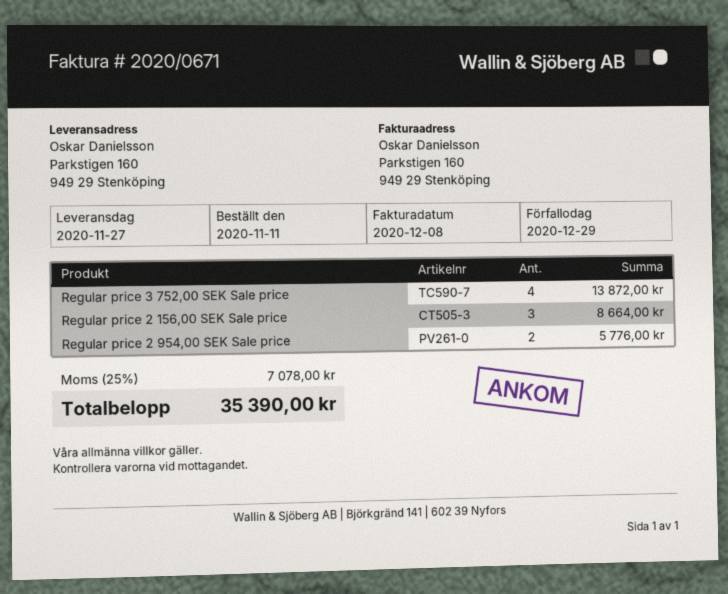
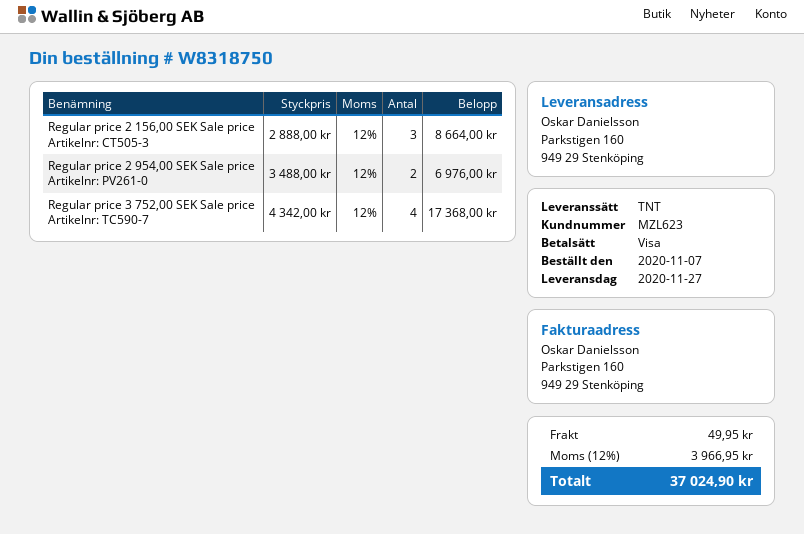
order date: 2020-11-11 -> 2020-11-07
Regular price 3 752,00 SEK Sale price: 4 for 13872.00 -> 4 for 17368.00
Regular price 2 954,00 SEK Sale price: 2 for 5776.00 -> 2 for 6976.00
shipping: none -> 49.95
tax: 25% = 7078.00 -> 12% = 3966.95
total: 35390.00 -> 37024.90

